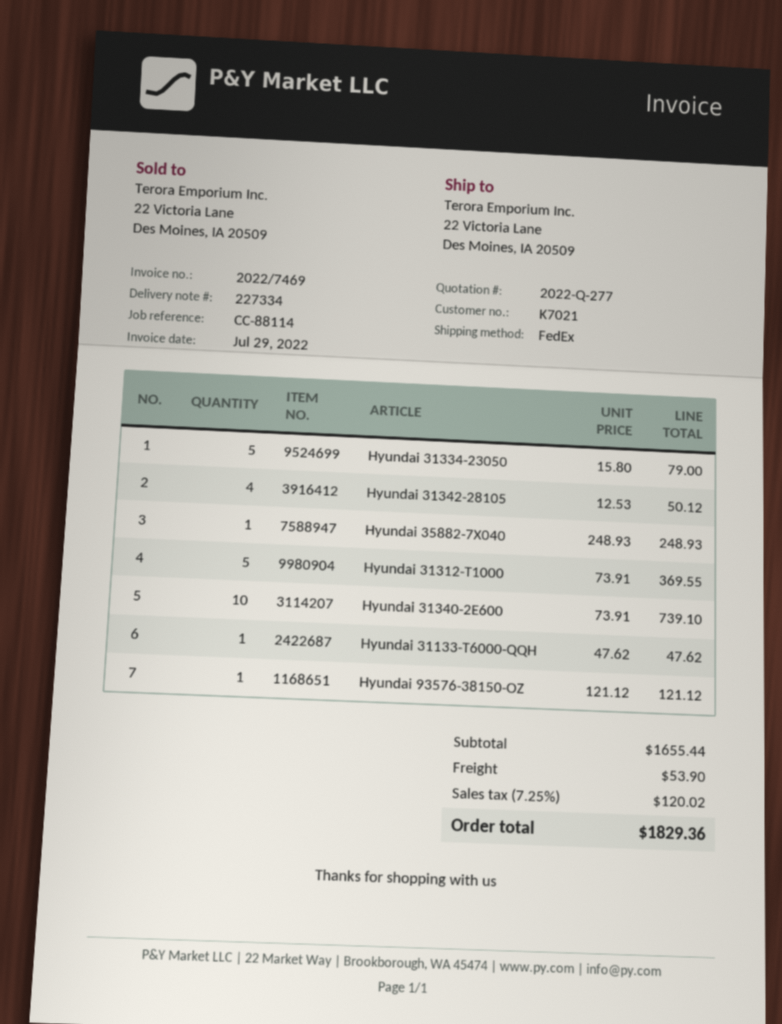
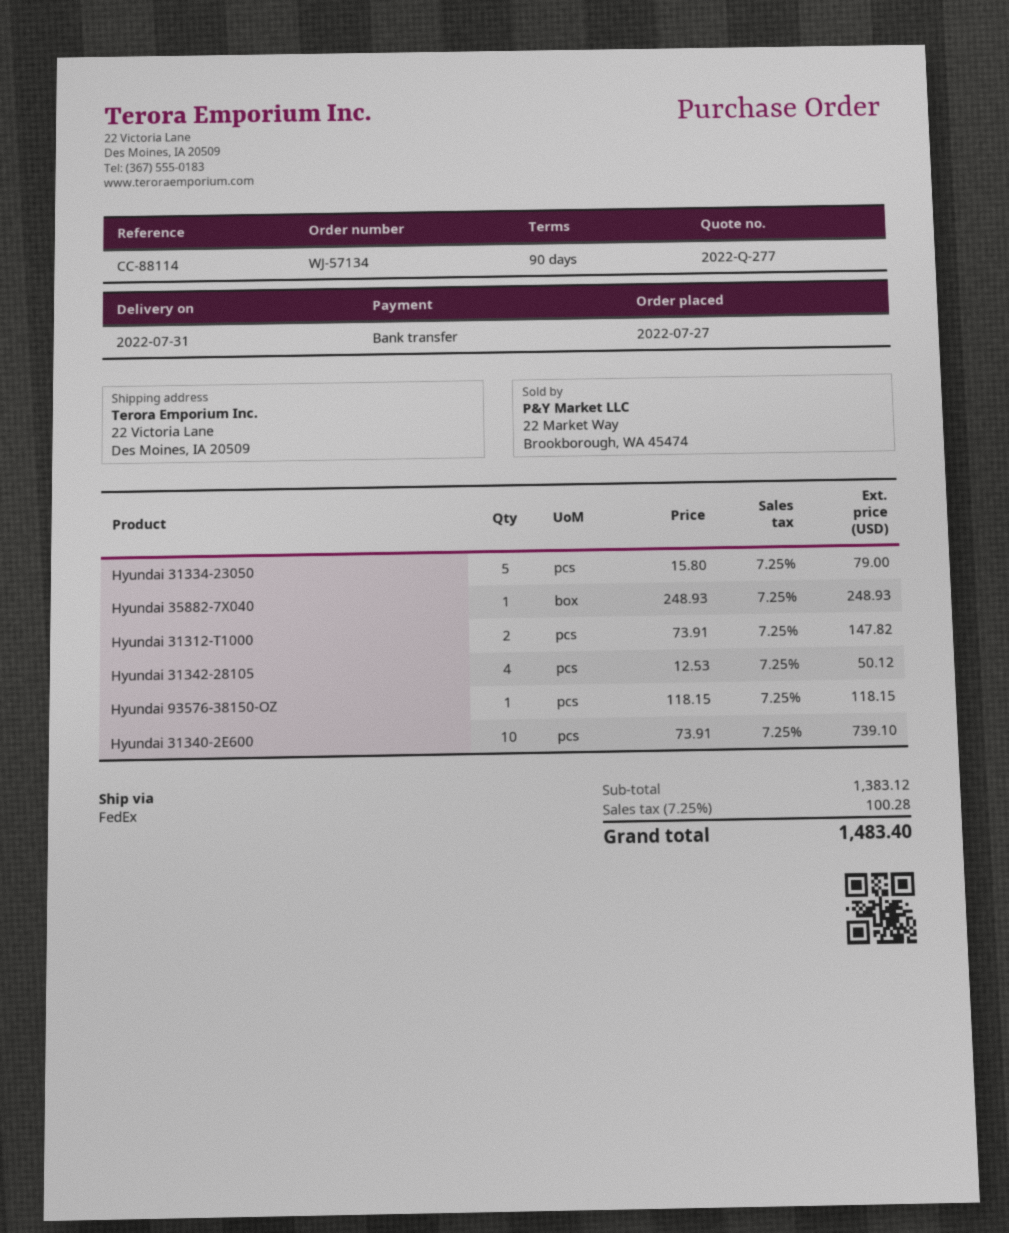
Hyundai 31312-T1000: 5 x 73.91 = 369.55 -> 2 x 73.91 = 147.82
Hyundai 31133-T6000-QQH: 1 x 47.62 = 47.62 -> none
Hyundai 93576-38150-OZ: 1 x 121.12 = 121.12 -> 1 x 118.15 = 118.15
subtotal: 1655.44 -> 1383.12
shipping: 53.90 -> none
tax: 7.25% = 120.02 -> 7.25% = 100.28
total: 1829.36 -> 1483.40

